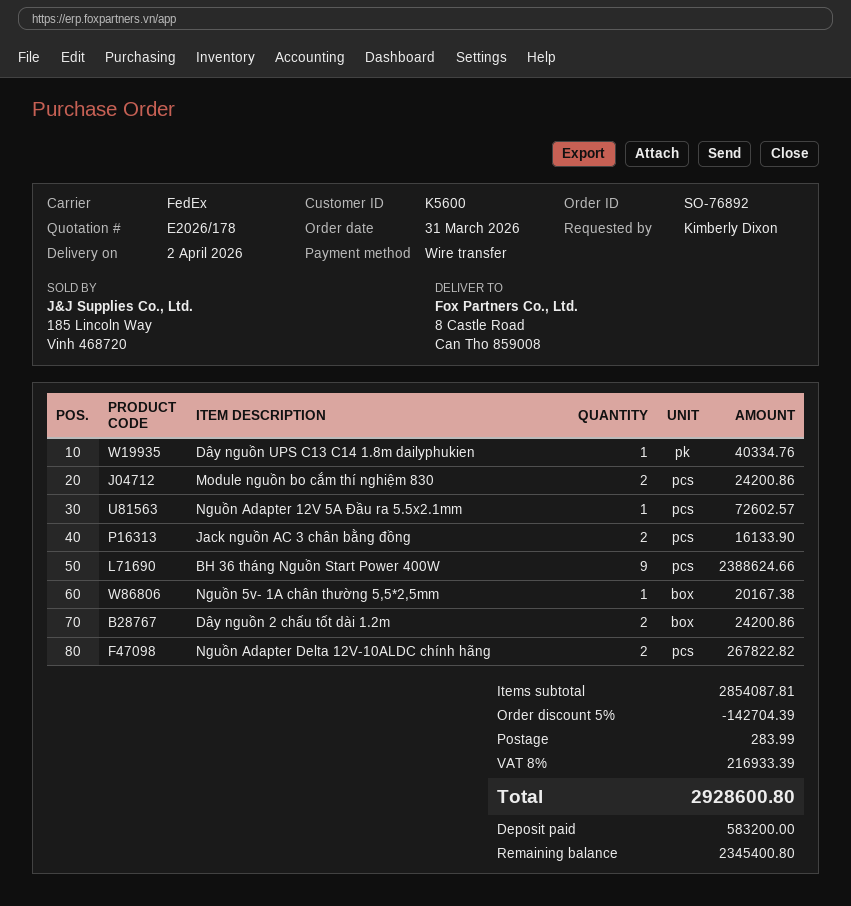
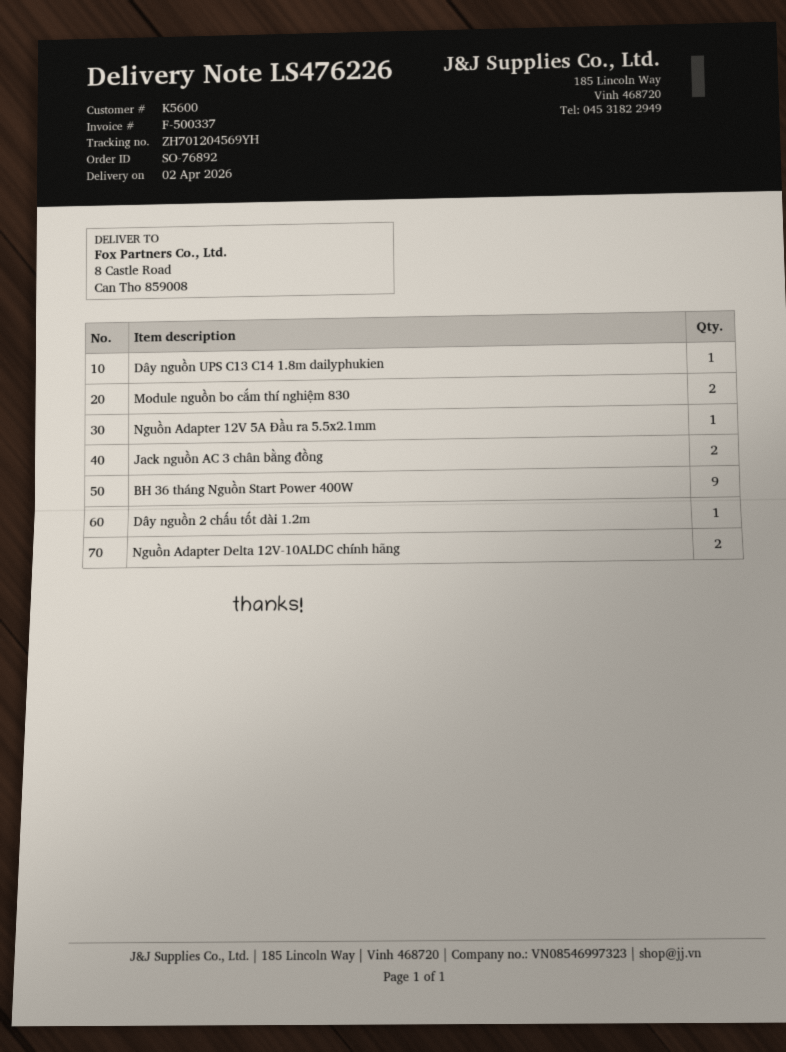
Nguồn 5v- 1A chân thường 5,5*2,5mm: 1 -> none
Dây nguồn 2 chấu tốt dài 1.2m: 2 -> 1

